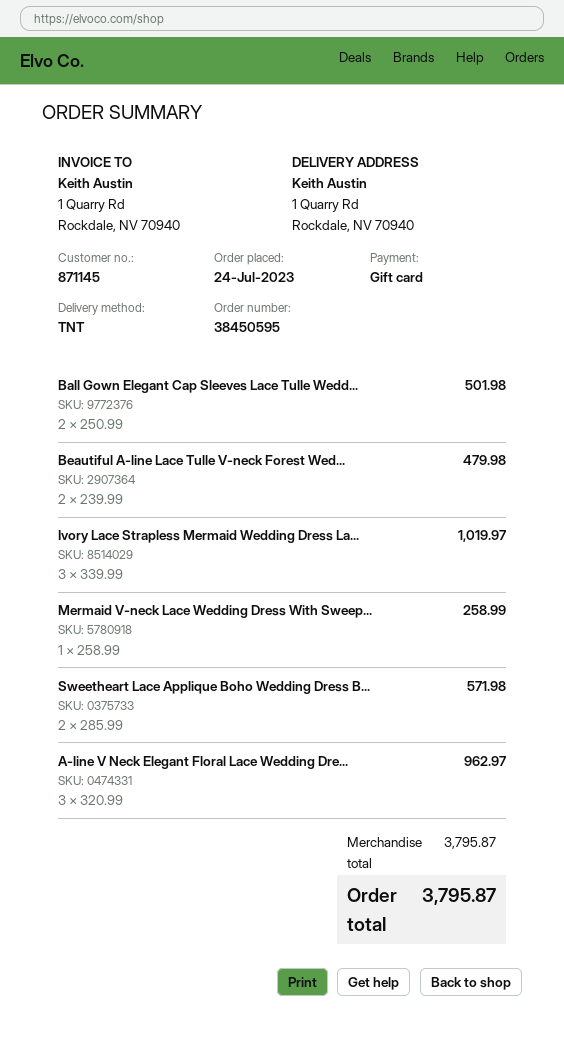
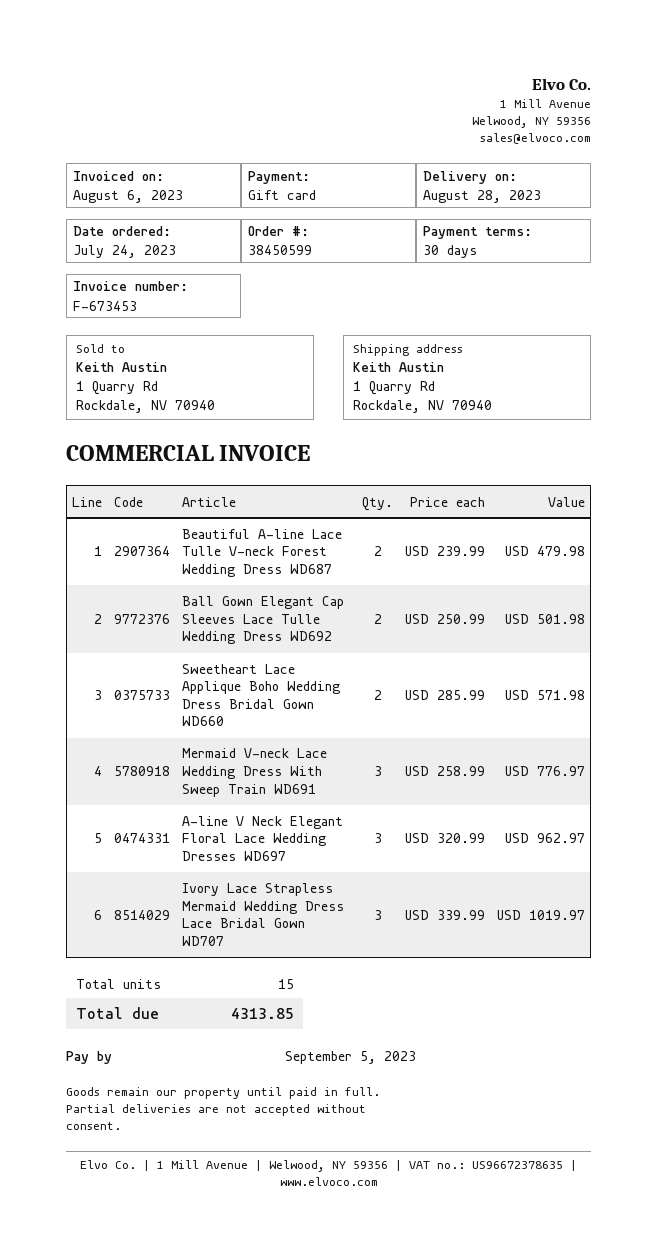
order number: 38450595 -> 38450599
Mermaid V-neck Lace Wedding Dress With Sweep...: 1 x 258.99 = 258.99 -> 3 x 258.99 = 776.97
total: 3795.87 -> 4313.85

